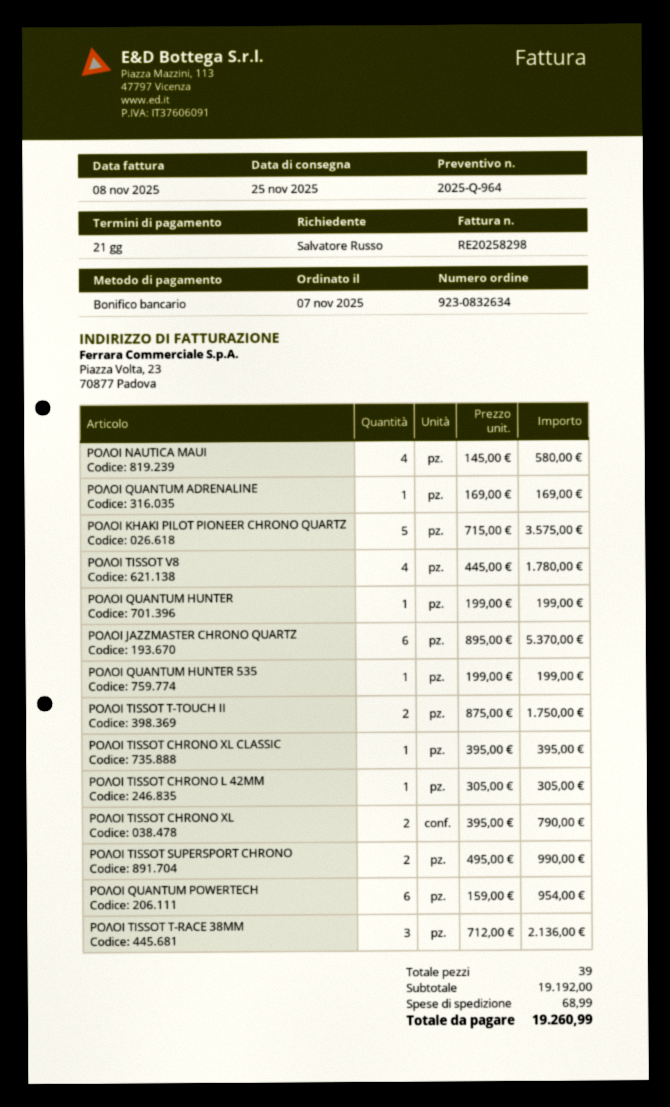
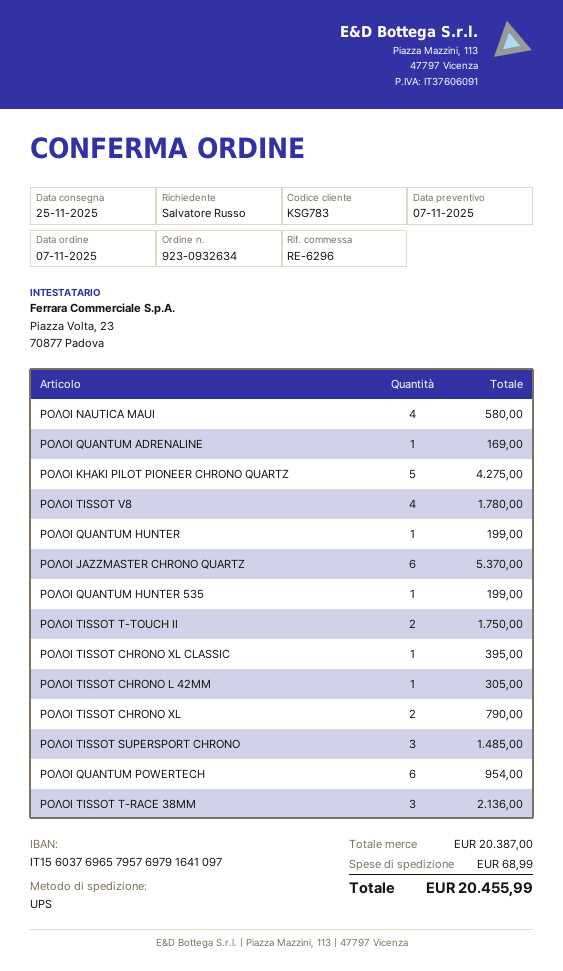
order number: 923-0832634 -> 923-0932634
ΡΟΛΟΙ KHAKI PILOT PIONEER CHRONO QUARTZ: 5 for 3575.00 -> 5 for 4275.00
ΡΟΛΟΙ TISSOT SUPERSPORT CHRONO: 2 for 990.00 -> 3 for 1485.00
subtotal: 19192.00 -> 20387.00
total: 19260.99 -> 20455.99

